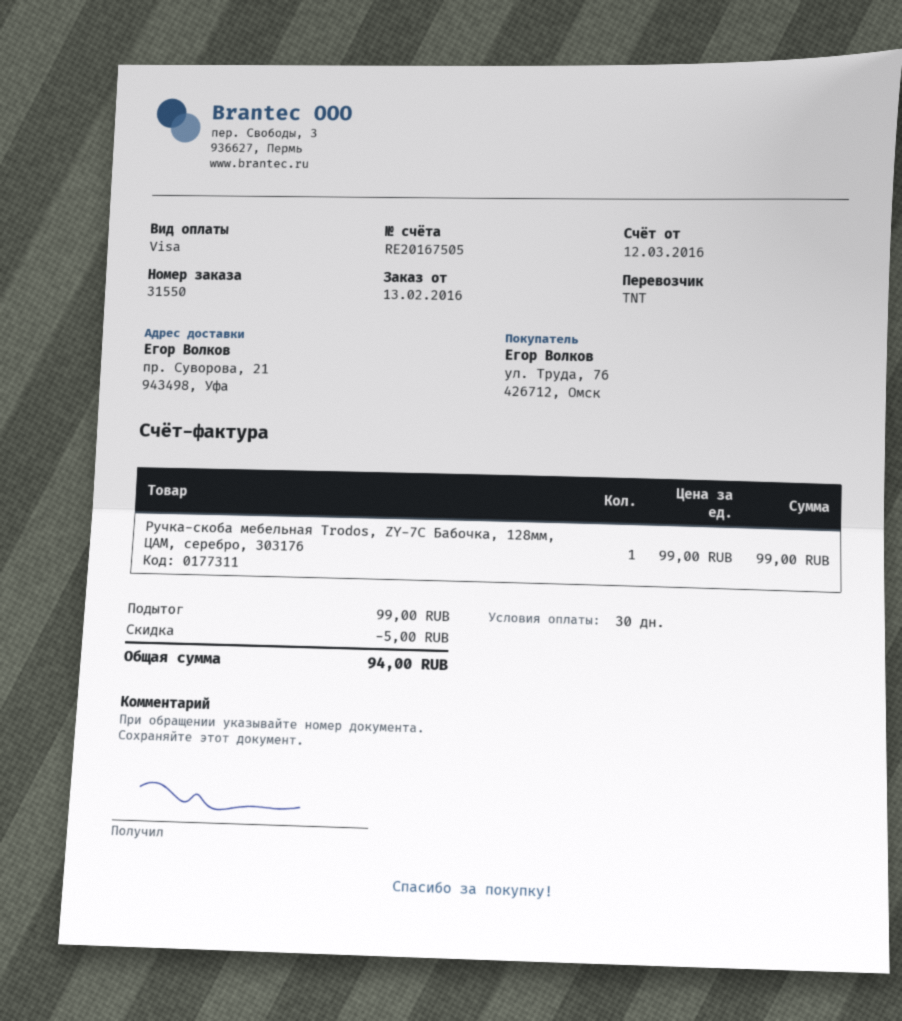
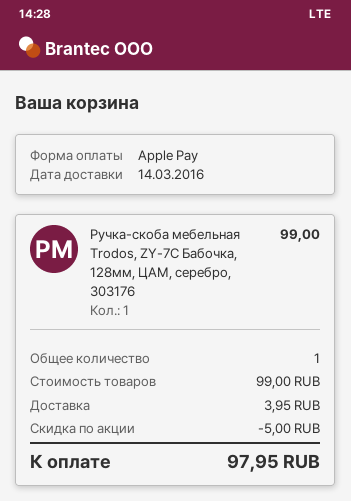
payment method: Visa -> Apple Pay
shipping: none -> 3.95
total: 94.00 -> 97.95

